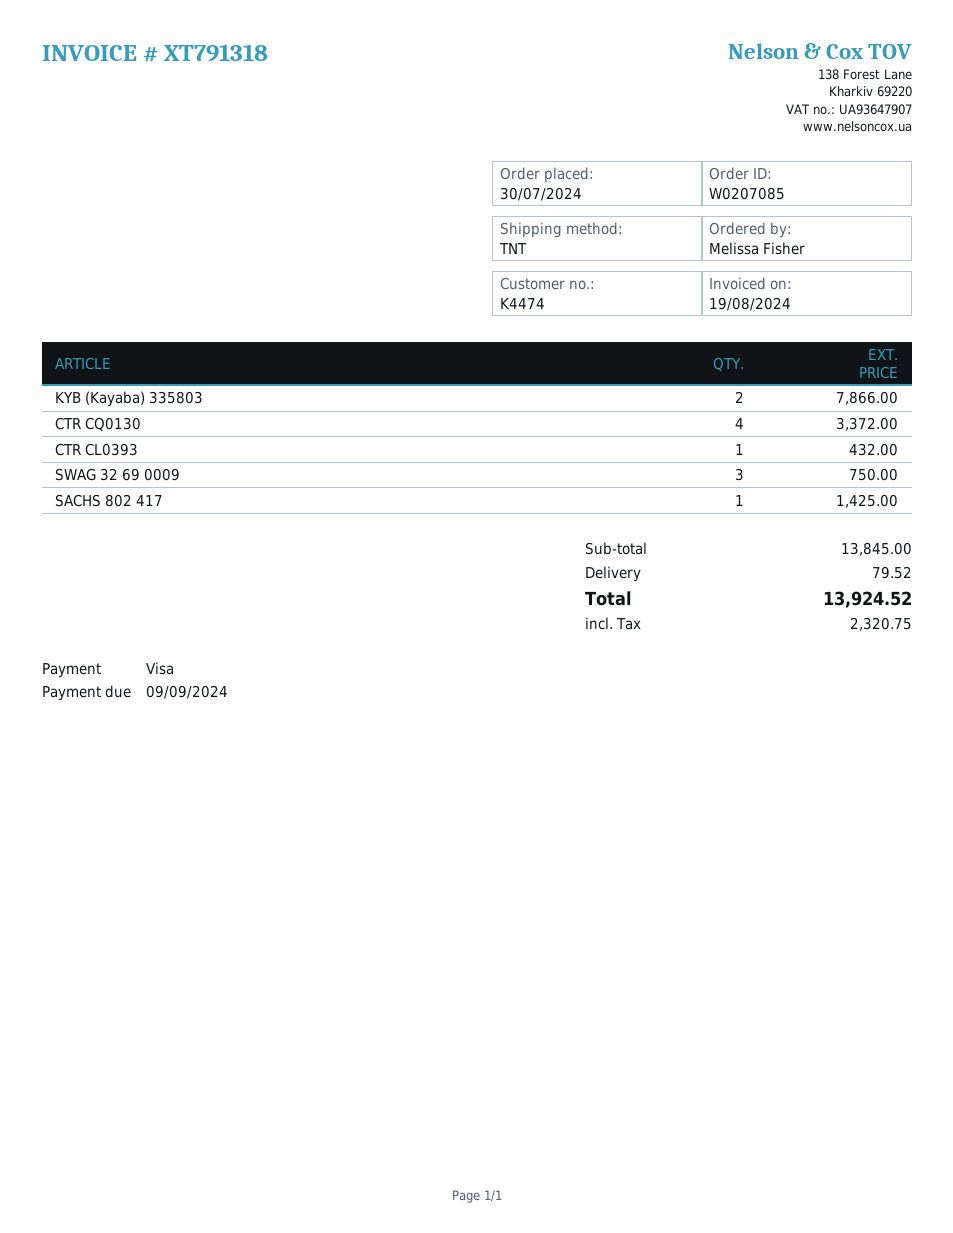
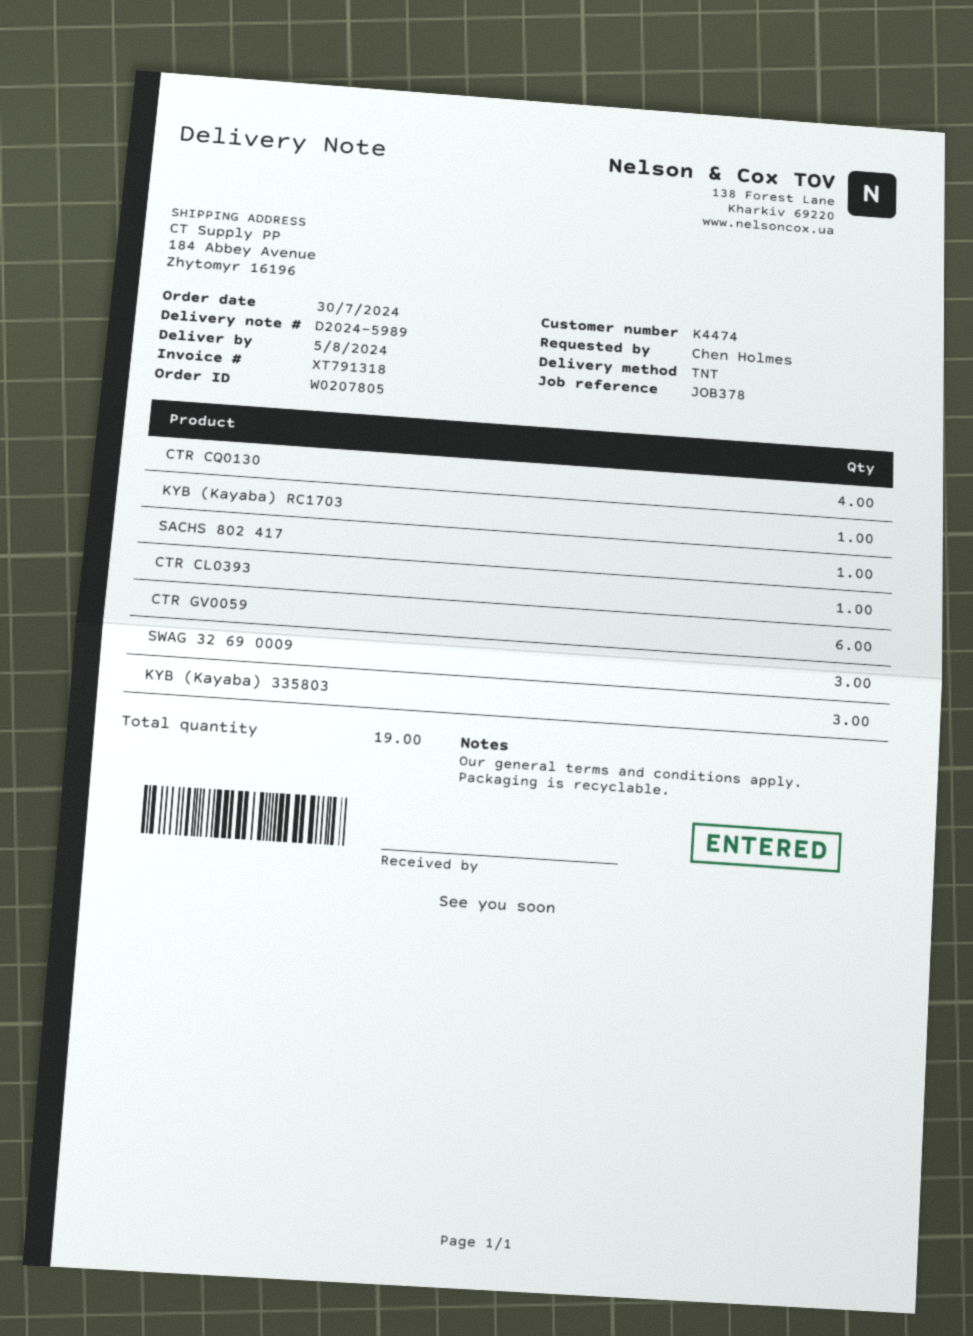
order number: W0207085 -> W0207805
ordered by: Melissa Fisher -> Chen Holmes
KYB (Kayaba) 335803: 2 -> 3
KYB (Kayaba) RC1703: none -> 1
CTR GV0059: none -> 6

